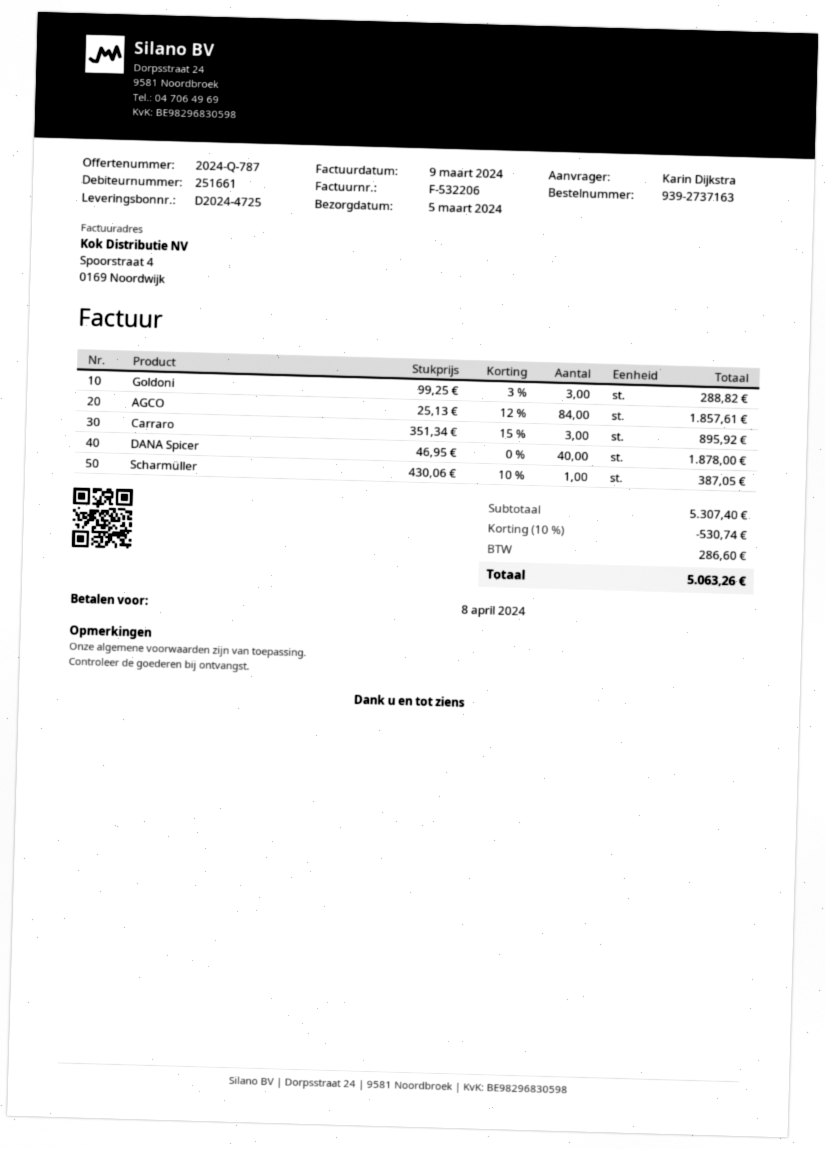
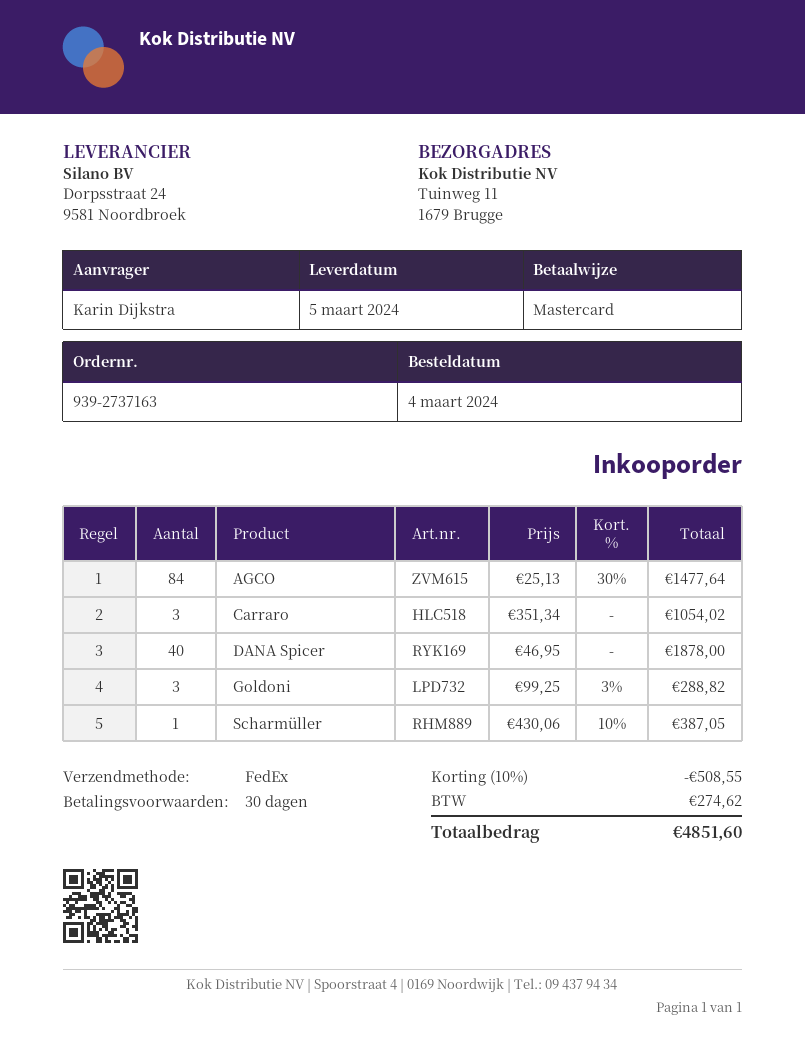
AGCO: 84 x 25.13 - 12% = 1857.61 -> 84 x 25.13 - 30% = 1477.64
Carraro: 3 x 351.34 - 15% = 895.92 -> 3 x 351.34 = 1054.02
discount: 10% = 530.74 -> 10% = 508.55
tax: 286.60 -> 274.62
total: 5063.26 -> 4851.60

